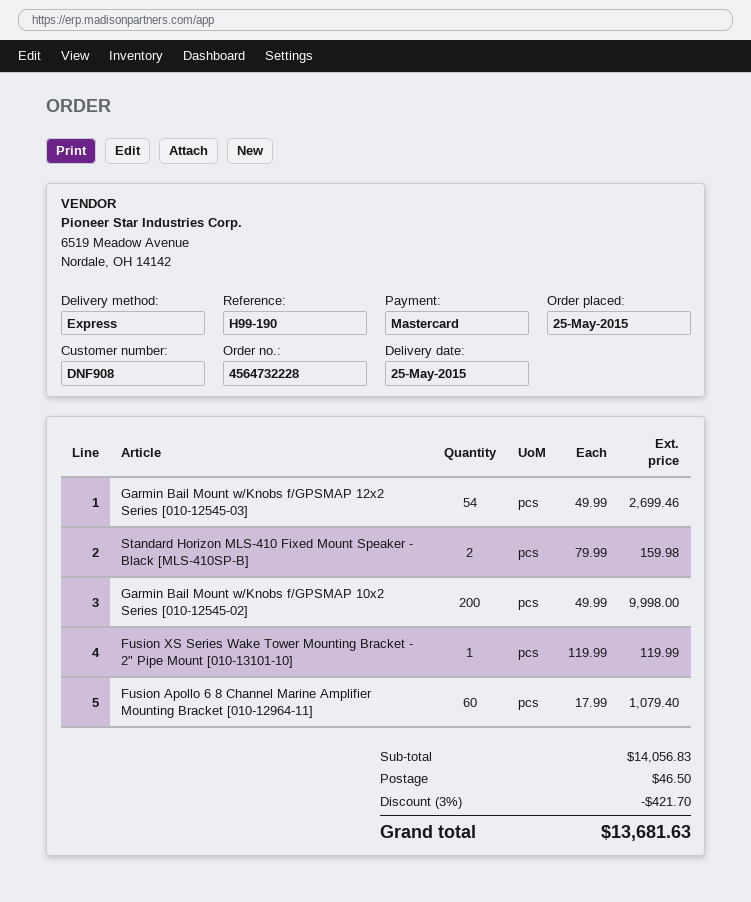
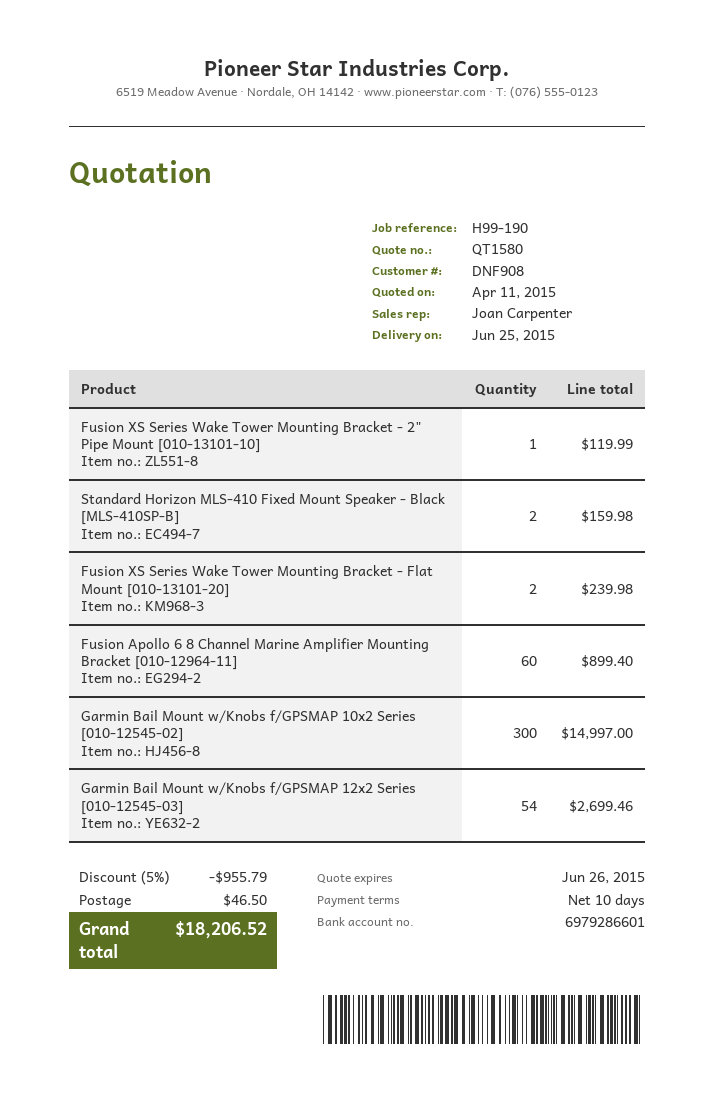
delivery date: 2015-05-25 -> 2015-06-25
Garmin Bail Mount w/Knobs f/GPSMAP 10x2 Series [010-12545-02]: 200 for 9998.00 -> 300 for 14997.00
Fusion Apollo 6 8 Channel Marine Amplifier Mounting Bracket [010-12964-11]: 60 for 1079.40 -> 60 for 899.40
Fusion XS Series Wake Tower Mounting Bracket - Flat Mount [010-13101-20]: none -> 2 for 239.98
discount: 3% = 421.70 -> 5% = 955.79
total: 13681.63 -> 18206.52

